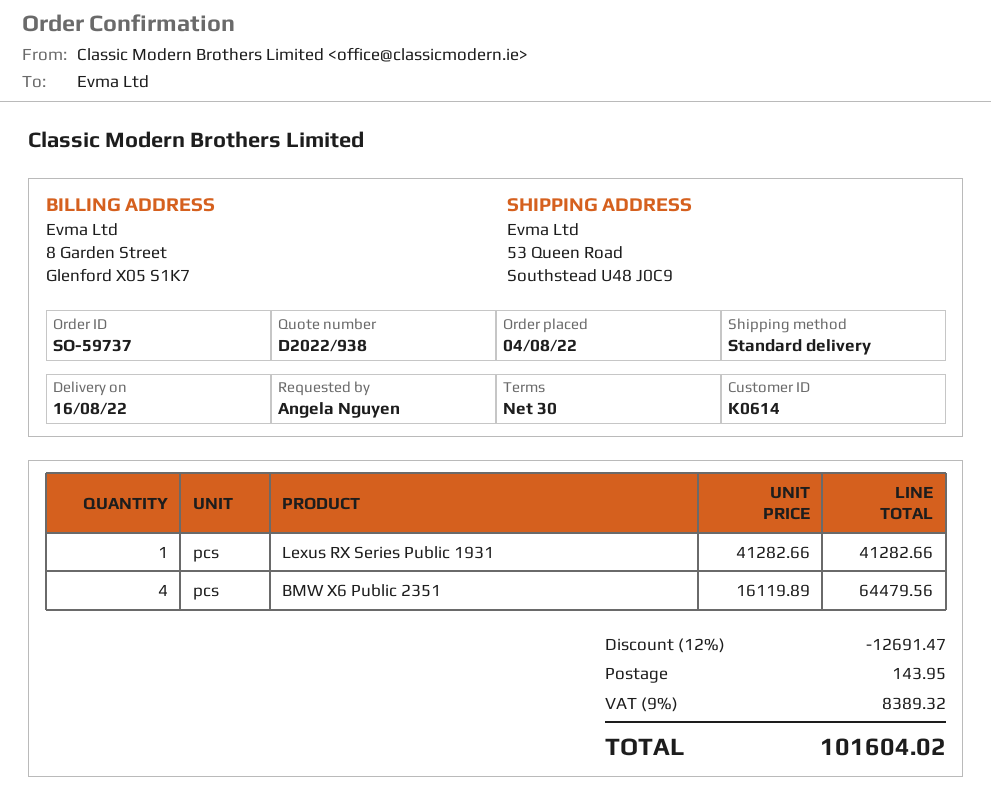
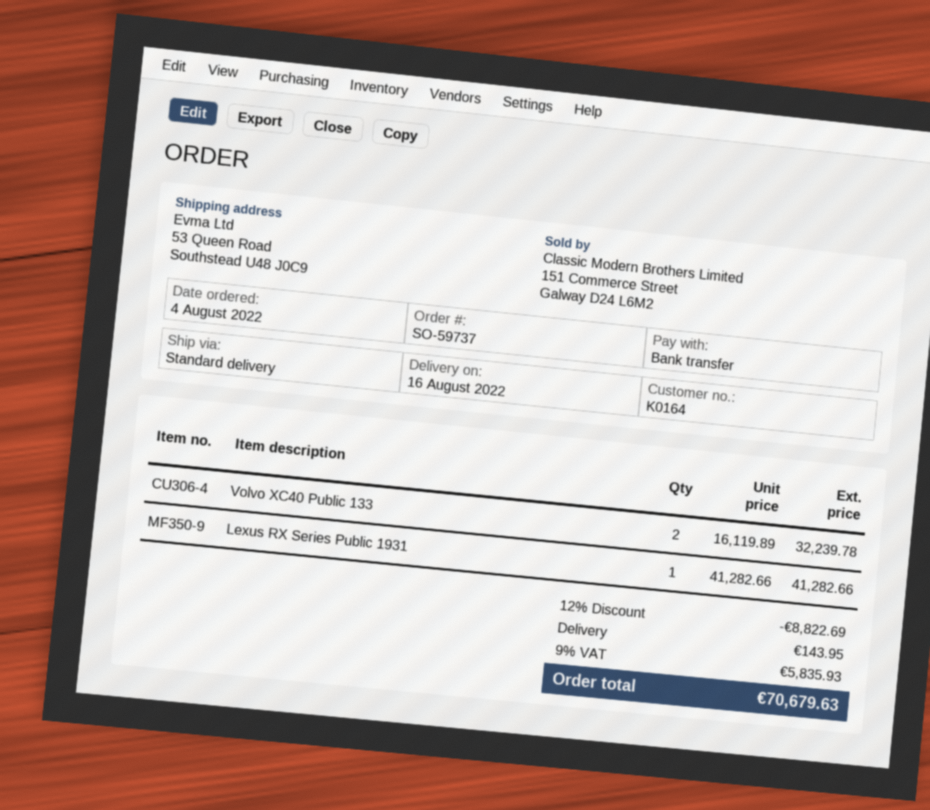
customer number: K0614 -> K0164
BMW X6 Public 2351: 4 x 16119.89 = 64479.56 -> none
Volvo XC40 Public 133: none -> 2 x 16119.89 = 32239.78
discount: 12% = 12691.47 -> 12% = 8822.69
tax: 9% = 8389.32 -> 9% = 5835.93
total: 101604.02 -> 70679.63

